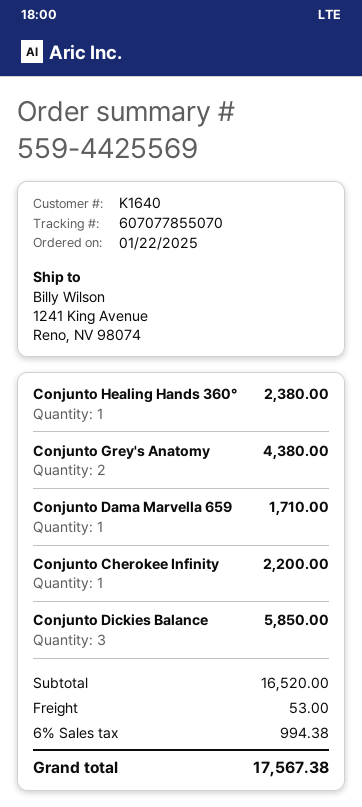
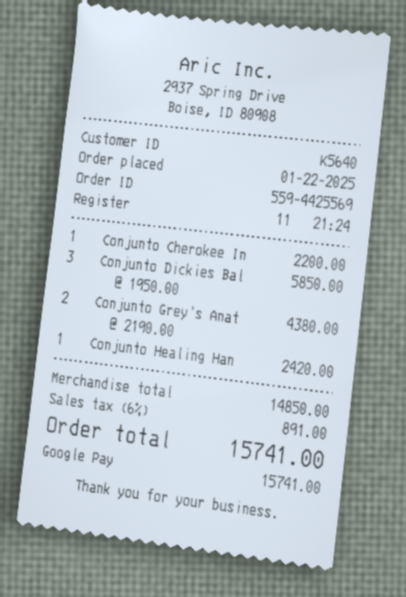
customer number: K1640 -> K5640
Conjunto Healing Hands 360°: 1 for 2380.00 -> 1 for 2420.00
Conjunto Dama Marvella 659: 1 for 1710.00 -> none
subtotal: 16520.00 -> 14850.00
shipping: 53.00 -> none
tax: 6% = 994.38 -> 6% = 891.00
total: 17567.38 -> 15741.00

